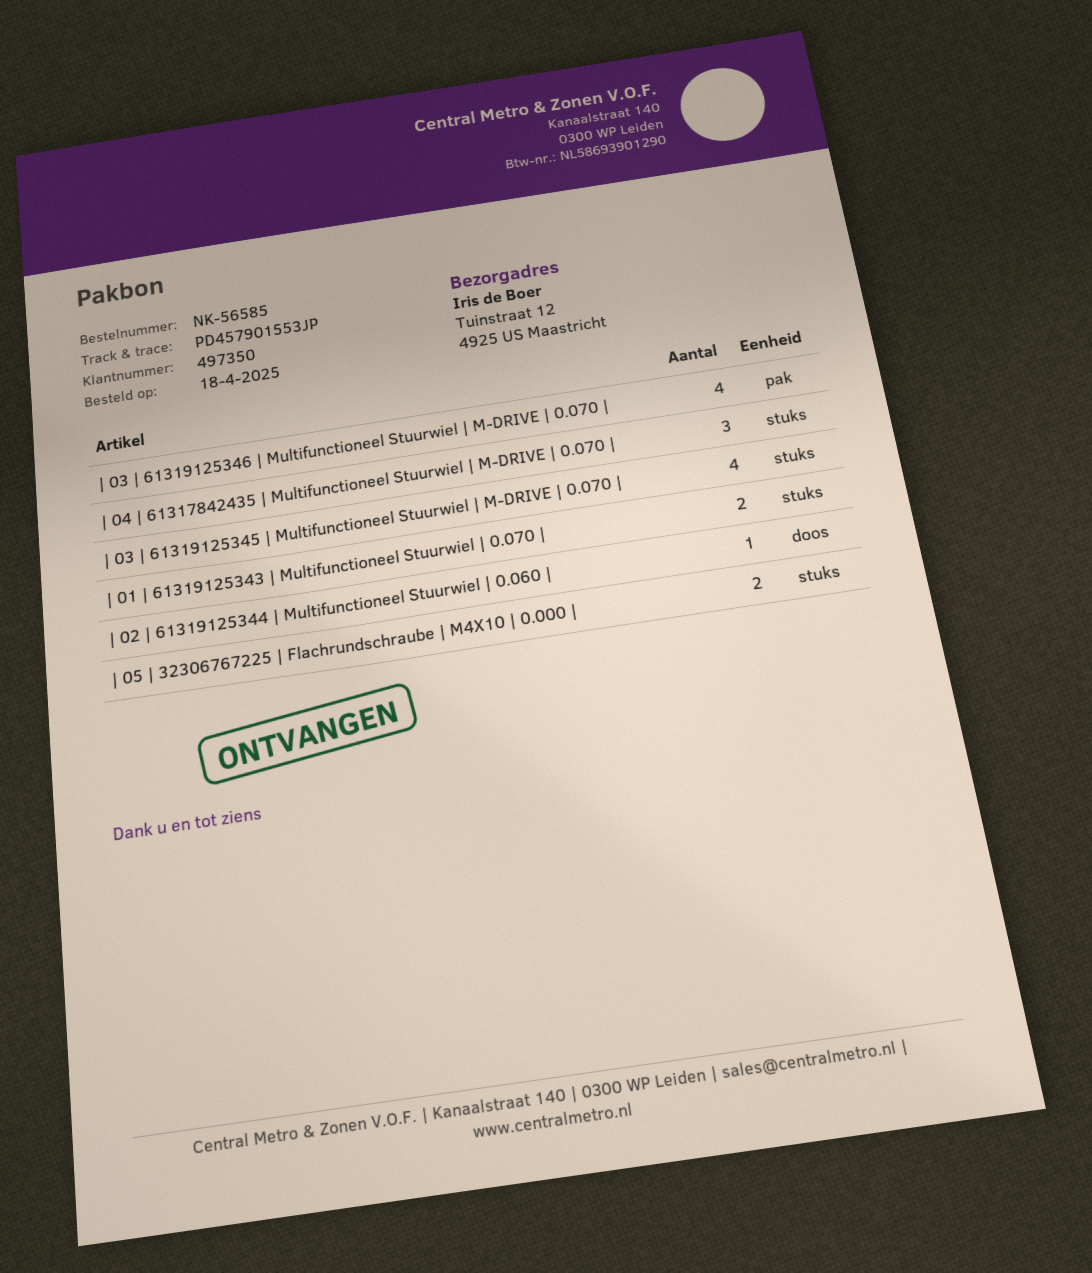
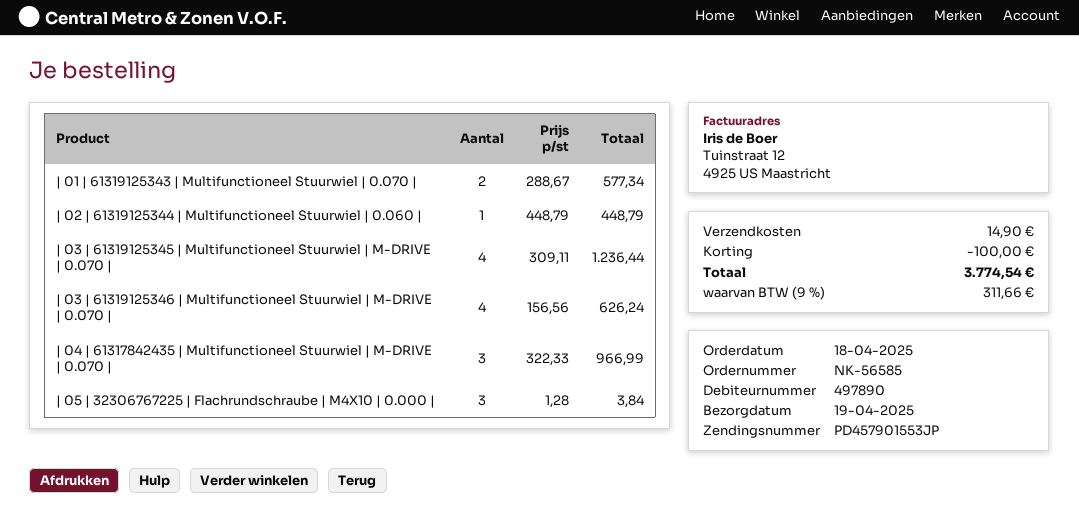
customer number: 497350 -> 497890
| 05 | 32306767225 | Flachrundschraube | M4X10 | 0.000 |: 2 -> 3

